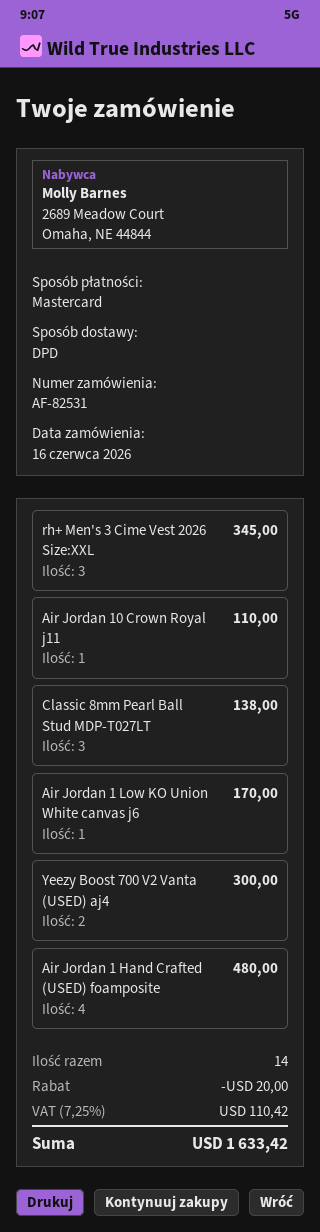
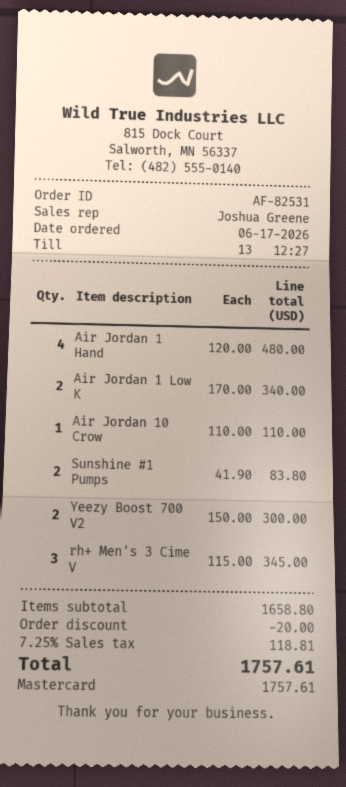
order date: 2026-06-16 -> 2026-06-17
Classic 8mm Pearl Ball Stud MDP-T027LT: 3 for 138.00 -> none
Air Jordan 1 Low KO Union White canvas j6: 1 for 170.00 -> 2 for 340.00
Sunshine #1 Pumps: none -> 2 for 83.80
tax: 7.25% = 110.42 -> 7.25% = 118.81
total: 1633.42 -> 1757.61

